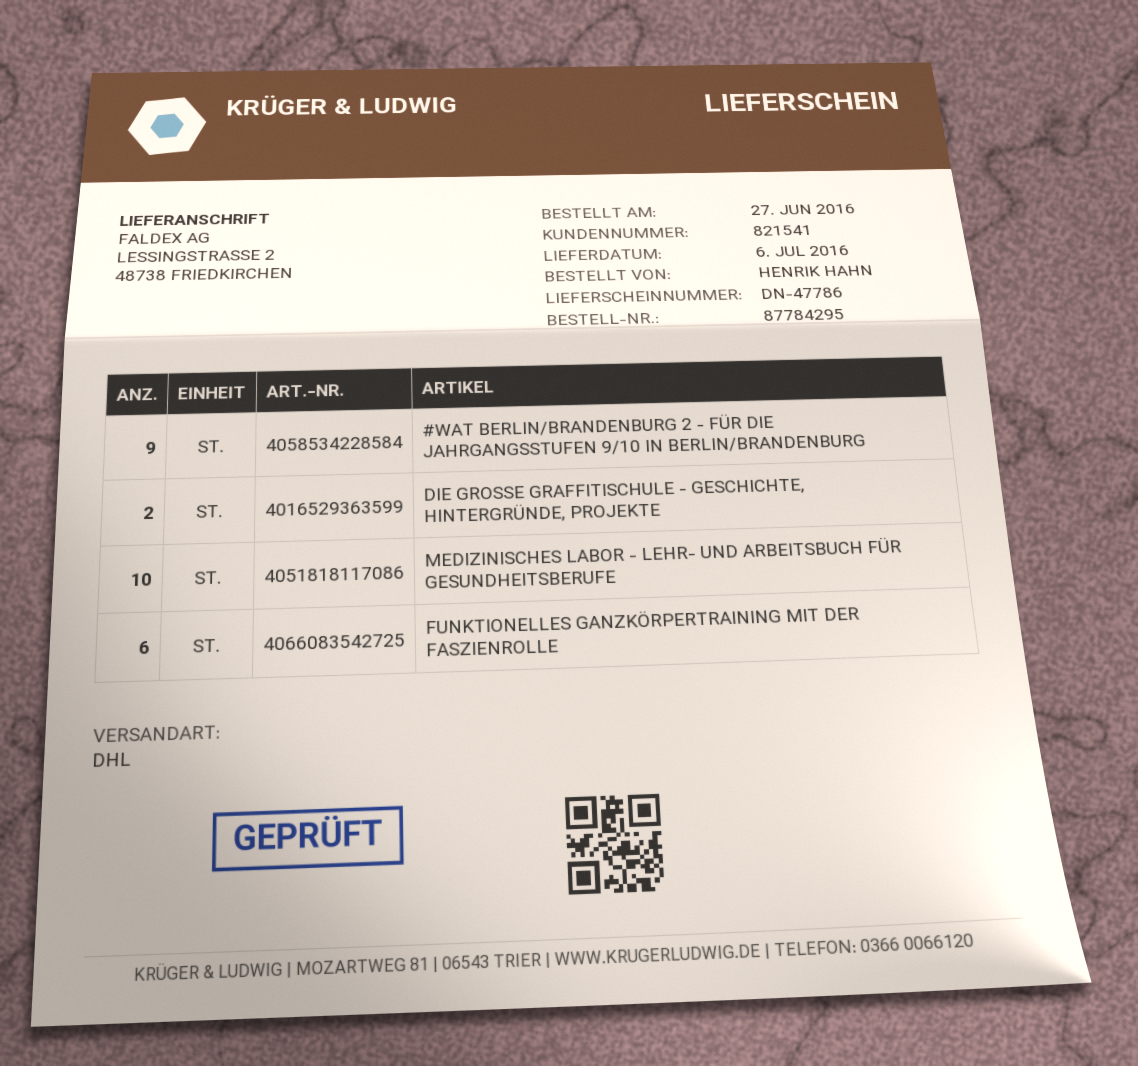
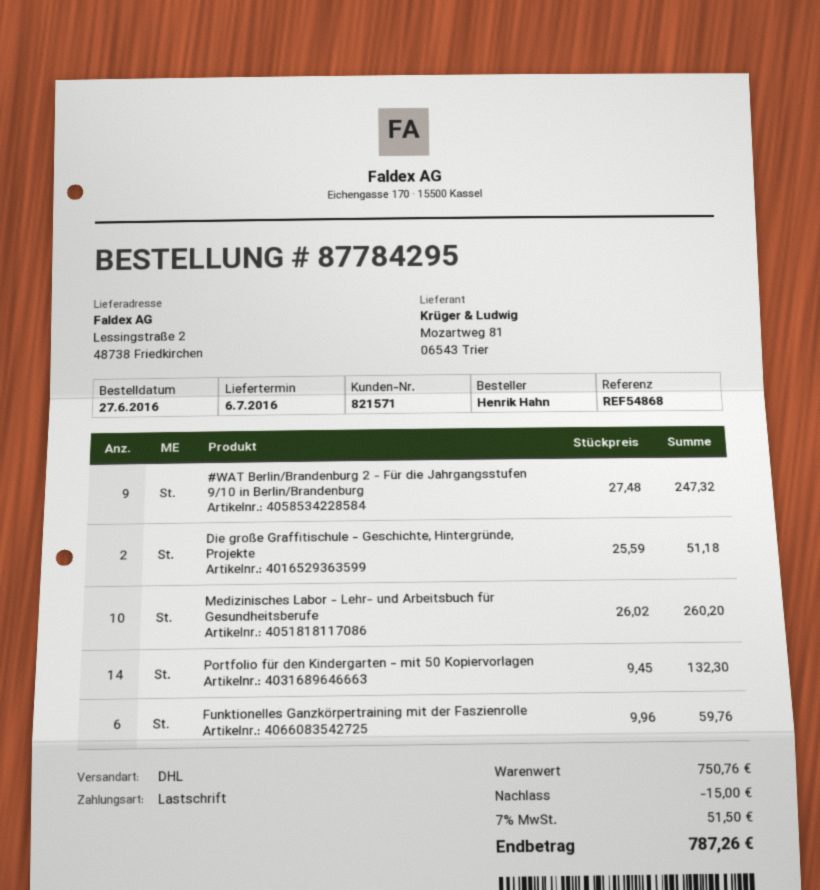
customer number: 821541 -> 821571
Portfolio für den Kindergarten - mit 50 Kopiervorlagen: none -> 14

